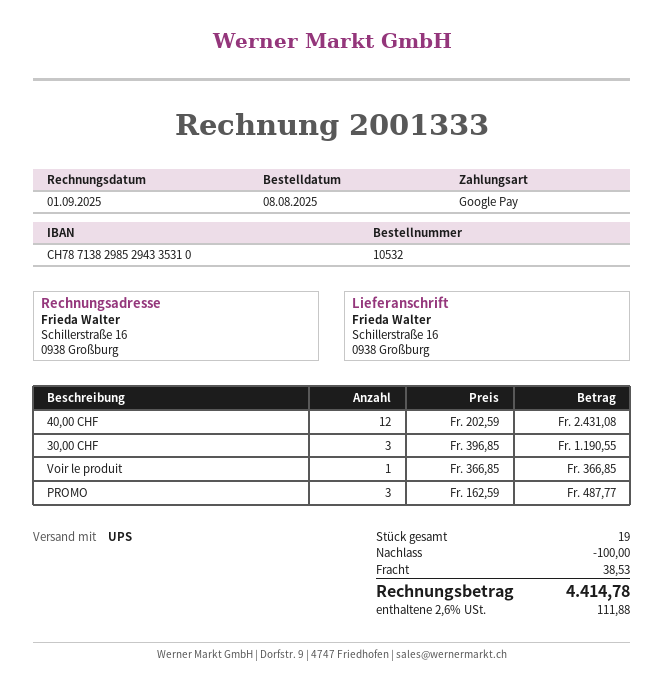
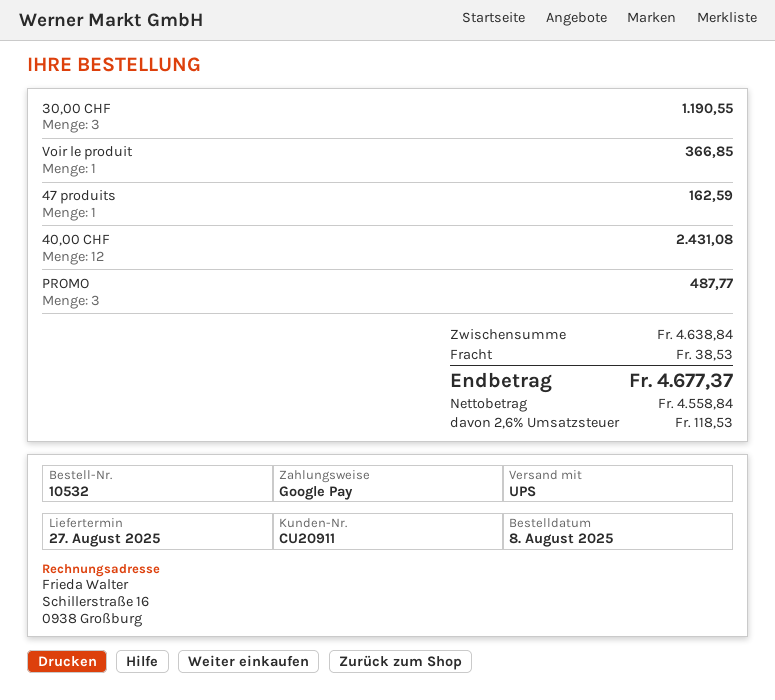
47 produits: none -> 1 for 162.59
discount: 100.00 -> none
tax: 2.6% = 111.88 -> 2.6% = 118.53
total: 4414.78 -> 4677.37

